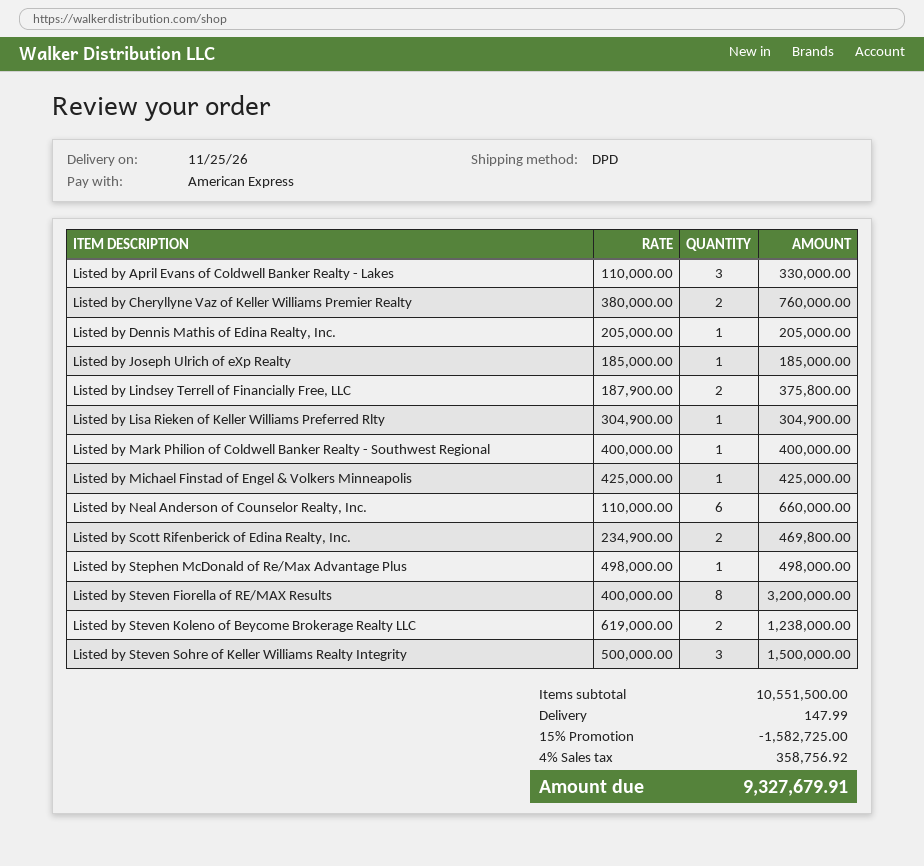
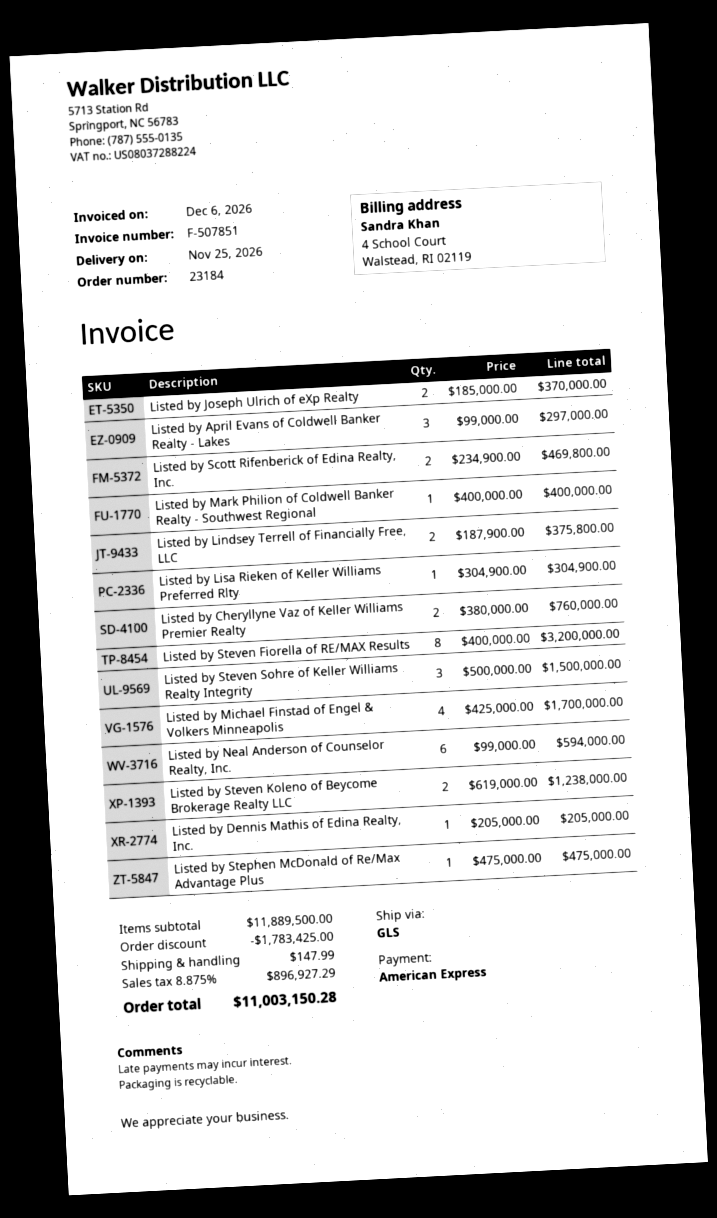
shipping method: DPD -> GLS
Listed by April Evans of Coldwell Banker Realty - Lakes: 3 x 110000.00 = 330000.00 -> 3 x 99000.00 = 297000.00
Listed by Joseph Ulrich of eXp Realty: 1 x 185000.00 = 185000.00 -> 2 x 185000.00 = 370000.00
Listed by Michael Finstad of Engel & Volkers Minneapolis: 1 x 425000.00 = 425000.00 -> 4 x 425000.00 = 1700000.00
Listed by Neal Anderson of Counselor Realty, Inc.: 6 x 110000.00 = 660000.00 -> 6 x 99000.00 = 594000.00
Listed by Stephen McDonald of Re/Max Advantage Plus: 1 x 498000.00 = 498000.00 -> 1 x 475000.00 = 475000.00
subtotal: 10551500.00 -> 11889500.00
discount: 1582725.00 -> 1783425.00
tax: 4% = 358756.92 -> 8.875% = 896927.29
total: 9327679.91 -> 11003150.28

